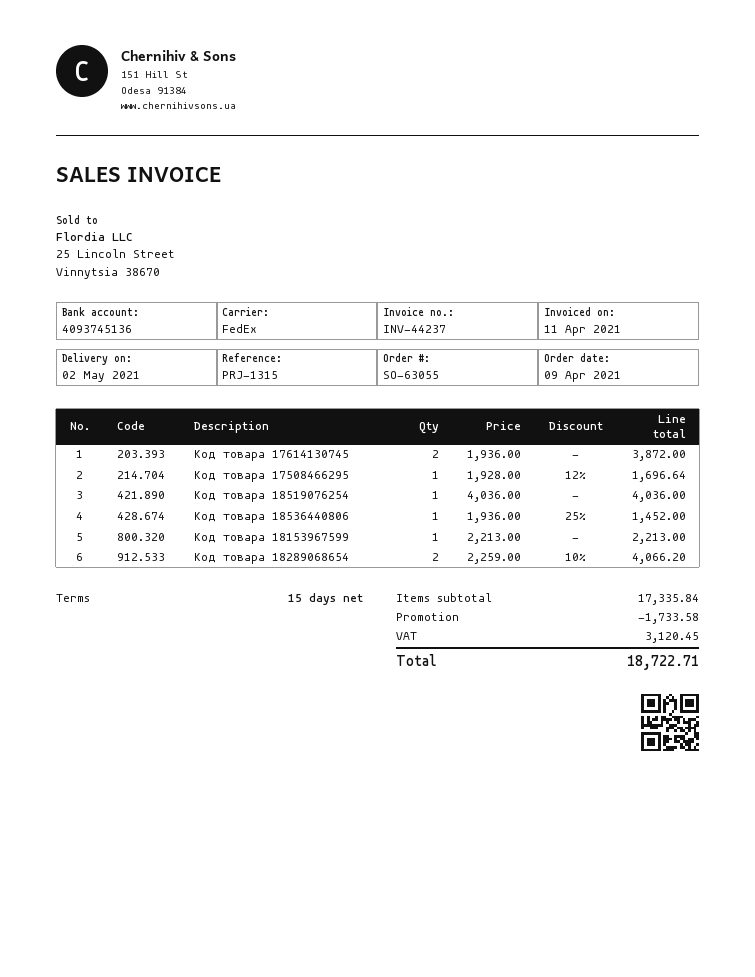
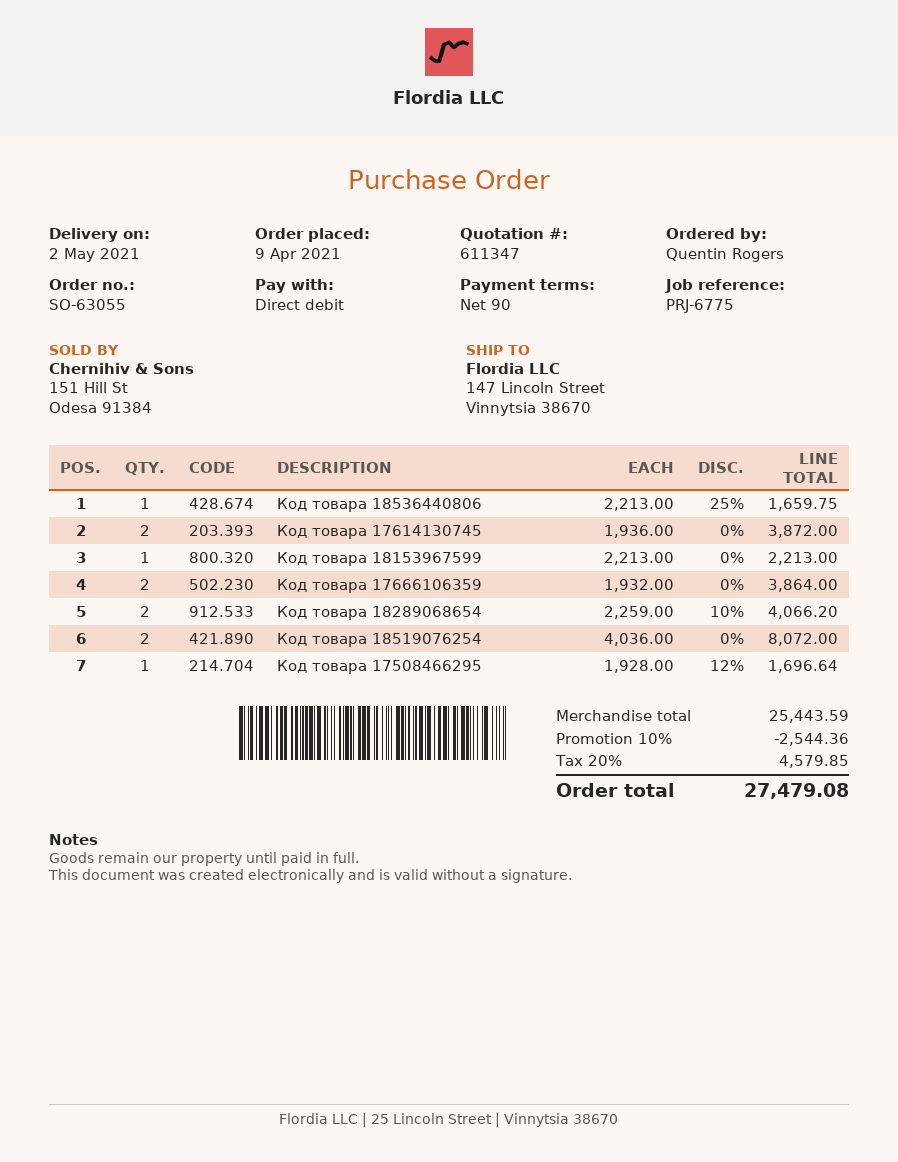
payment terms: 15 days -> 90 days
reference: PRJ-1315 -> PRJ-6775
Код товара 18519076254: 1 x 4036.00 = 4036.00 -> 2 x 4036.00 = 8072.00
Код товара 18536440806: 1 x 1936.00 - 25% = 1452.00 -> 1 x 2213.00 - 25% = 1659.75
Код товара 17666106359: none -> 2 x 1932.00 = 3864.00
subtotal: 17335.84 -> 25443.59
discount: 1733.58 -> 2544.36
tax: 3120.45 -> 4579.85
total: 18722.71 -> 27479.08

